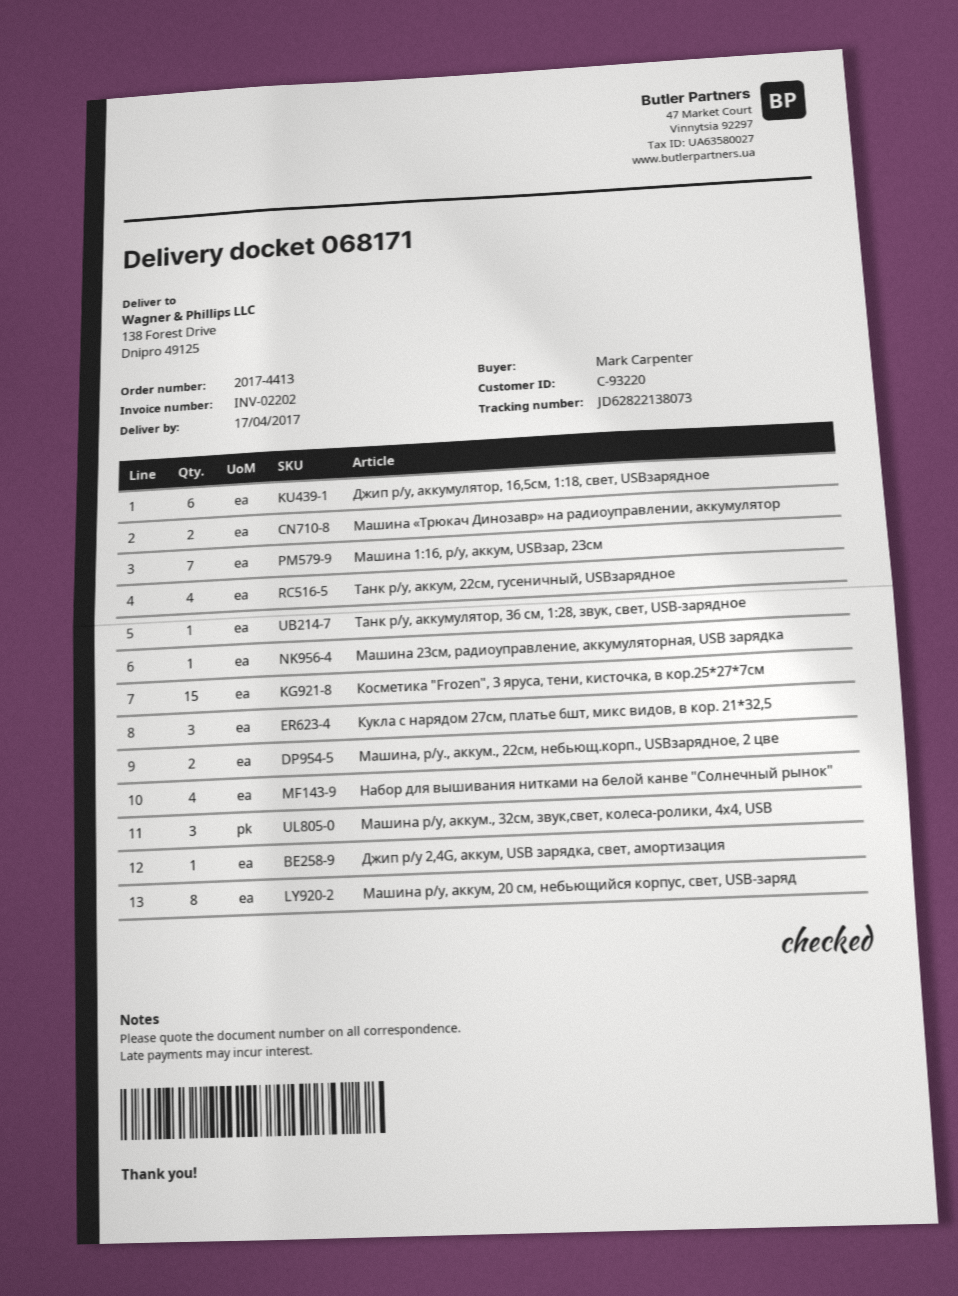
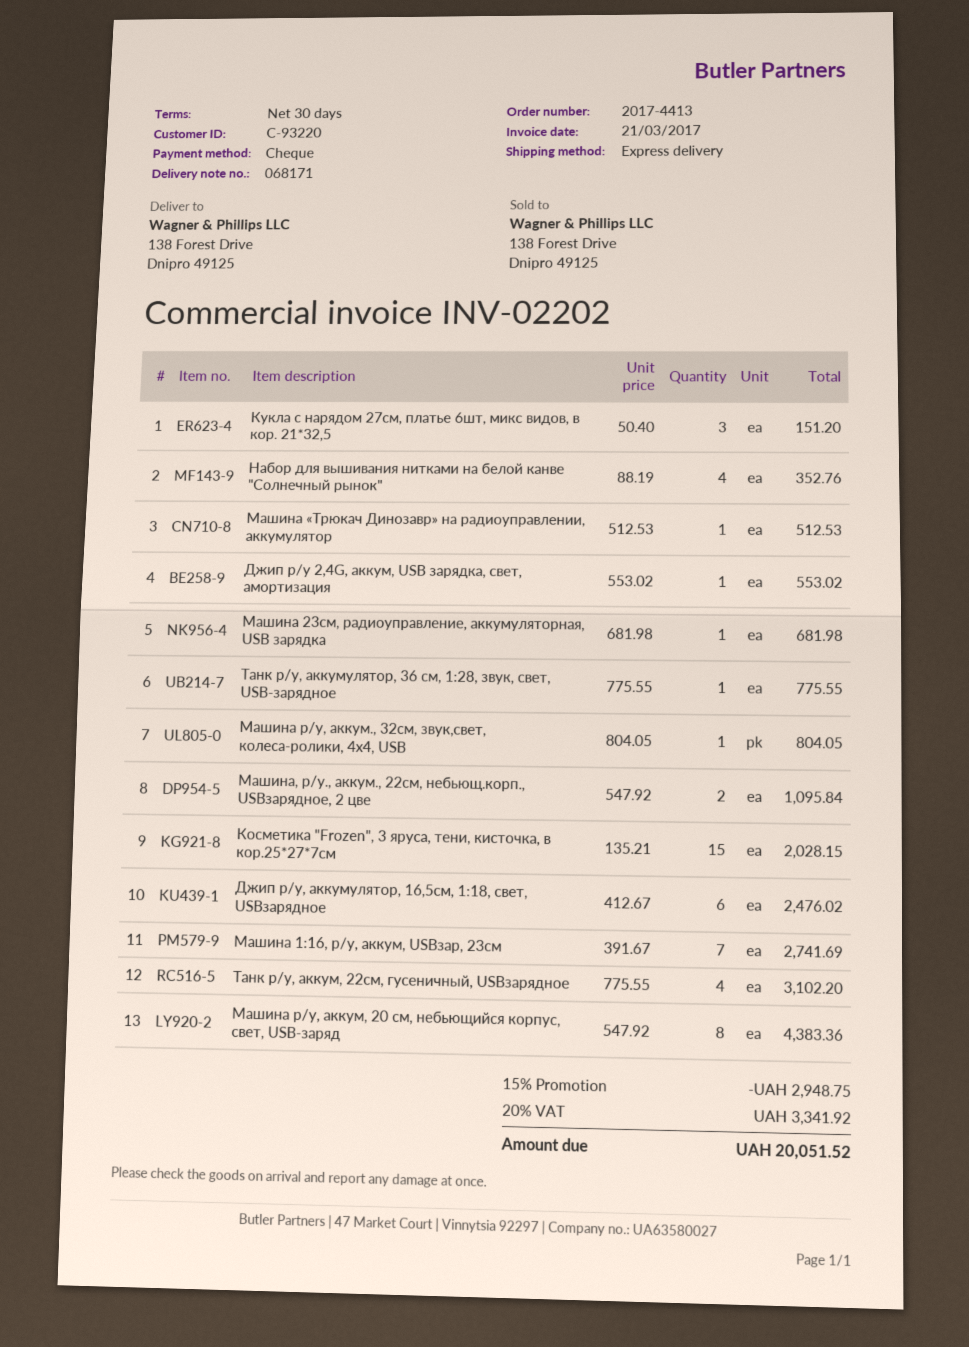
Машина «Трюкач Динозавр» на радиоуправлении, аккумулятор: 2 -> 1
Машина р/у, аккум., 32см, звук,свет, колеса-ролики, 4х4, USB: 3 -> 1

